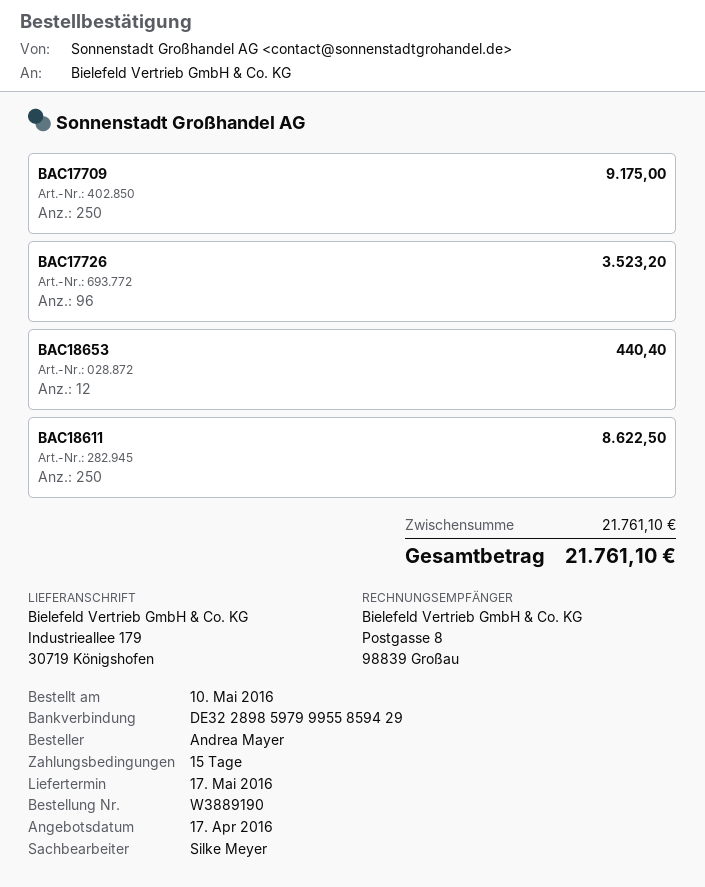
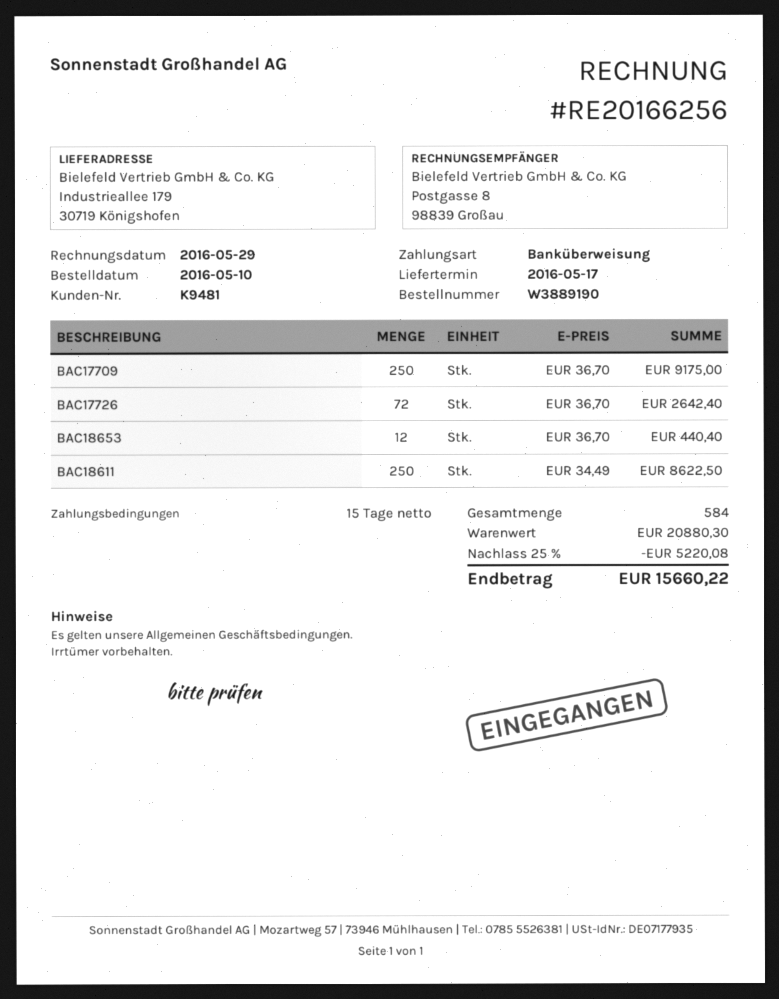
BAC17726: 96 for 3523.20 -> 72 for 2642.40
subtotal: 21761.10 -> 20880.30
discount: none -> 25% = 5220.08
total: 21761.10 -> 15660.22

